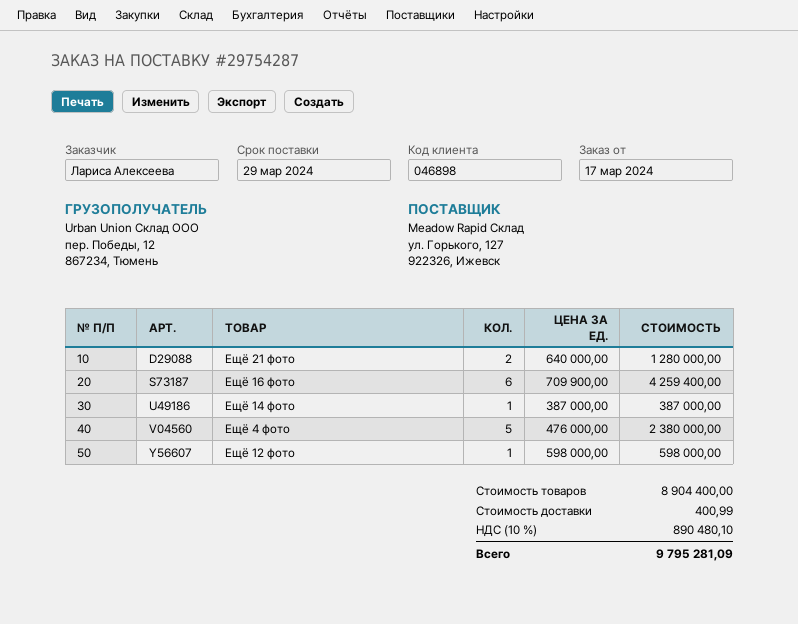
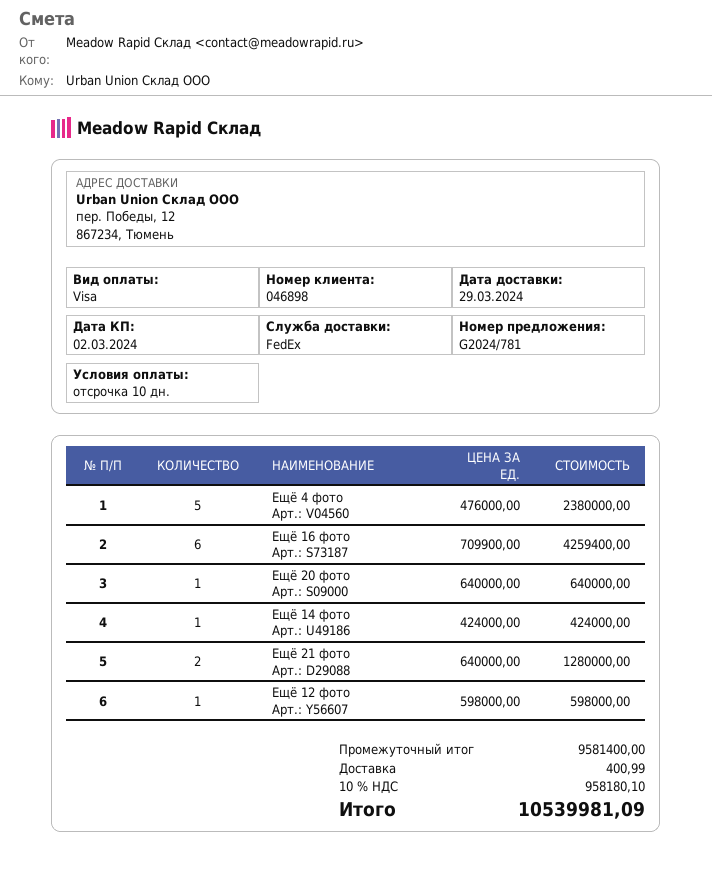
Ещё 14 фото: 1 x 387000.00 = 387000.00 -> 1 x 424000.00 = 424000.00
Ещё 20 фото: none -> 1 x 640000.00 = 640000.00
subtotal: 8904400.00 -> 9581400.00
tax: 10% = 890480.10 -> 10% = 958180.10
total: 9795281.09 -> 10539981.09

